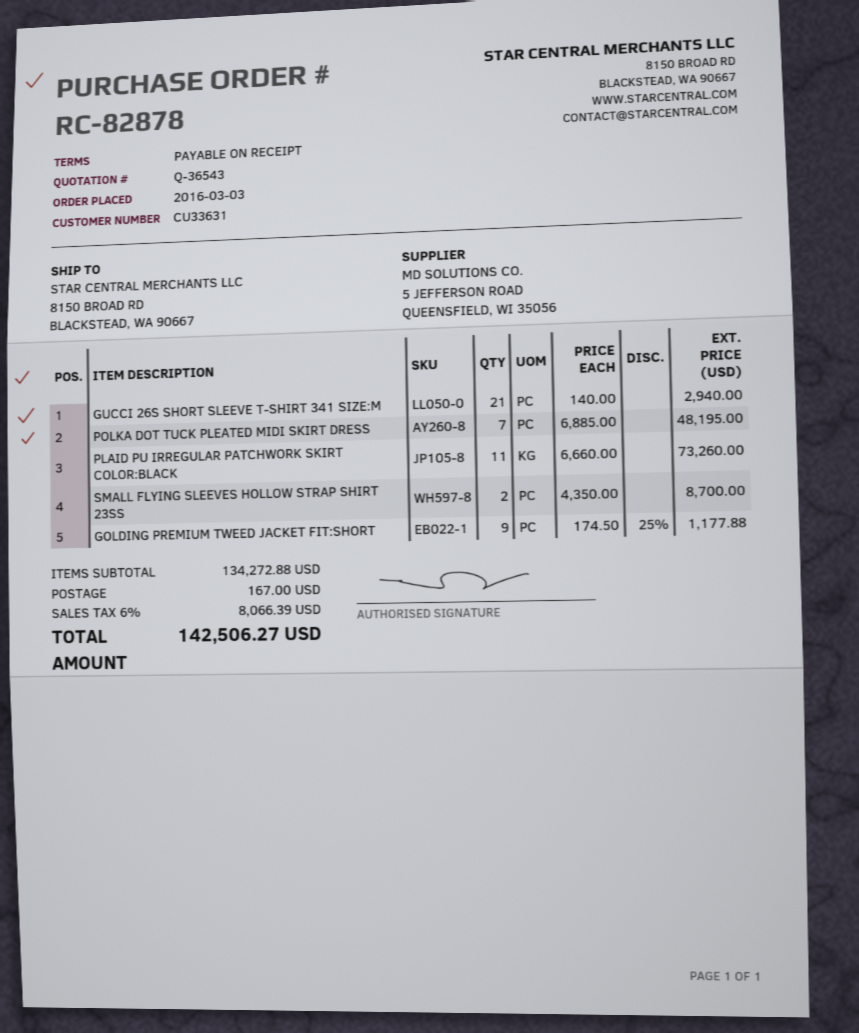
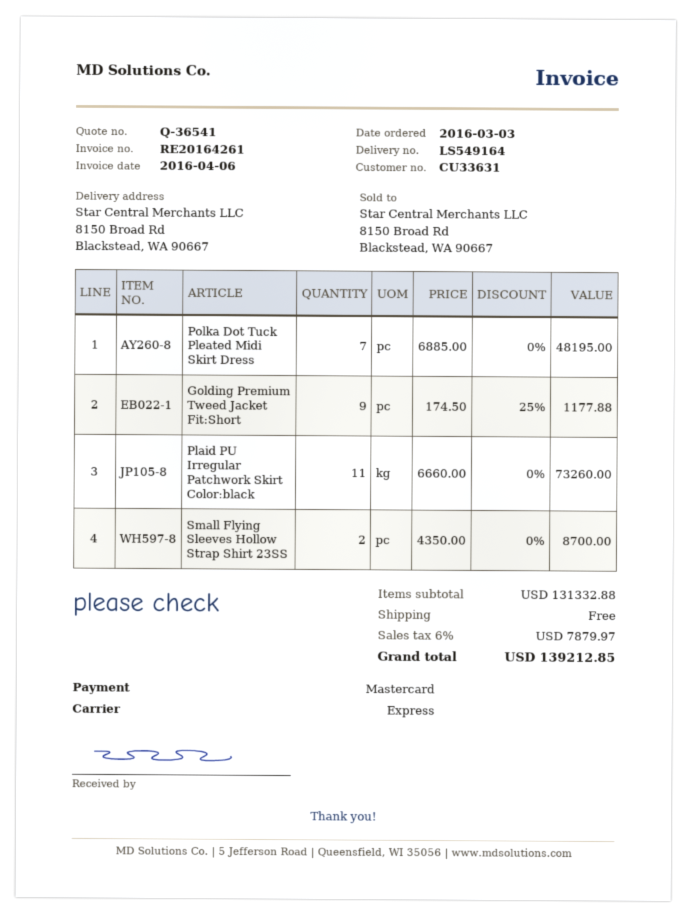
quote number: Q-36543 -> Q-36541
GUCCI 26S SHORT SLEEVE T-SHIRT 341 SIZE:M: 21 x 140.00 = 2940.00 -> none
subtotal: 134272.88 -> 131332.88
shipping: 167.00 -> 0.00
tax: 6% = 8066.39 -> 6% = 7879.97
total: 142506.27 -> 139212.85

